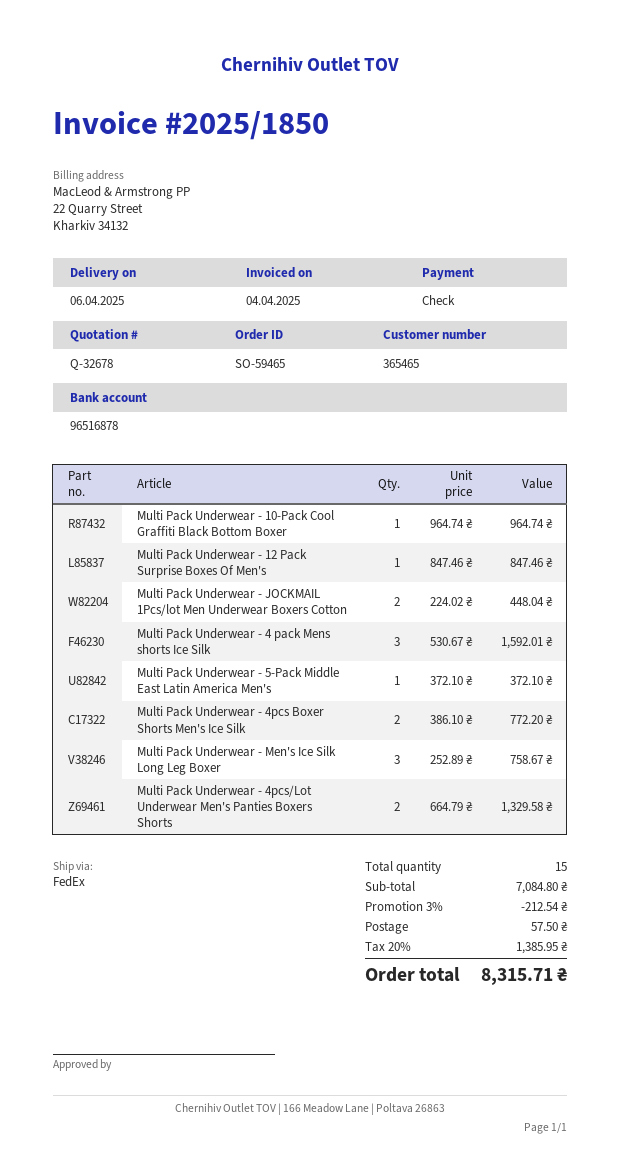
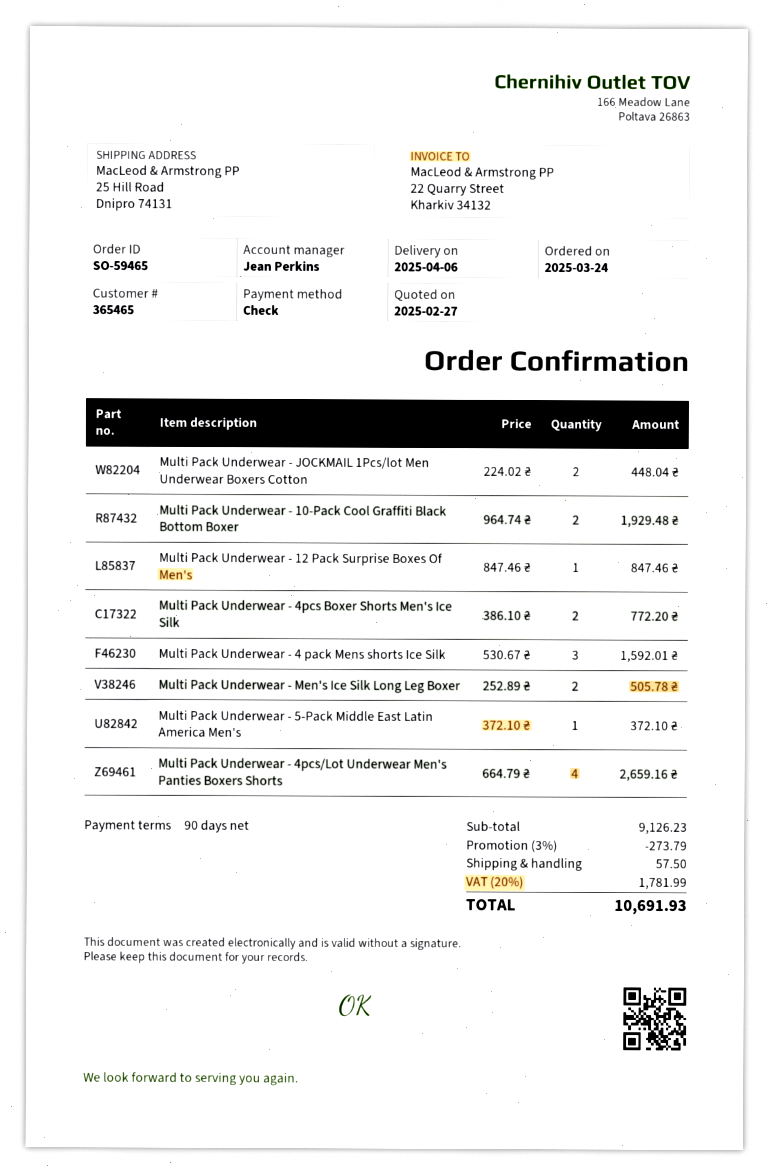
Multi Pack Underwear - 10-Pack Cool Graffiti Black Bottom Boxer: 1 x 964.74 = 964.74 -> 2 x 964.74 = 1929.48
Multi Pack Underwear - Men's Ice Silk Long Leg Boxer: 3 x 252.89 = 758.67 -> 2 x 252.89 = 505.78
Multi Pack Underwear - 4pcs/Lot Underwear Men's Panties Boxers Shorts: 2 x 664.79 = 1329.58 -> 4 x 664.79 = 2659.16
subtotal: 7084.80 -> 9126.23
discount: 3% = 212.54 -> 3% = 273.79
tax: 20% = 1385.95 -> 20% = 1781.99
total: 8315.71 -> 10691.93

